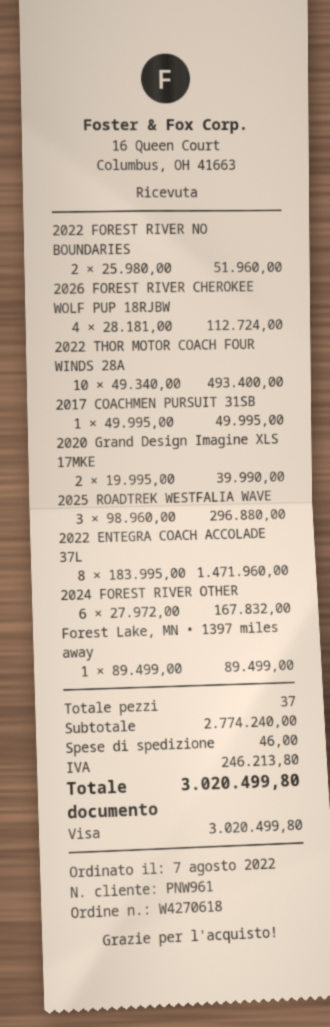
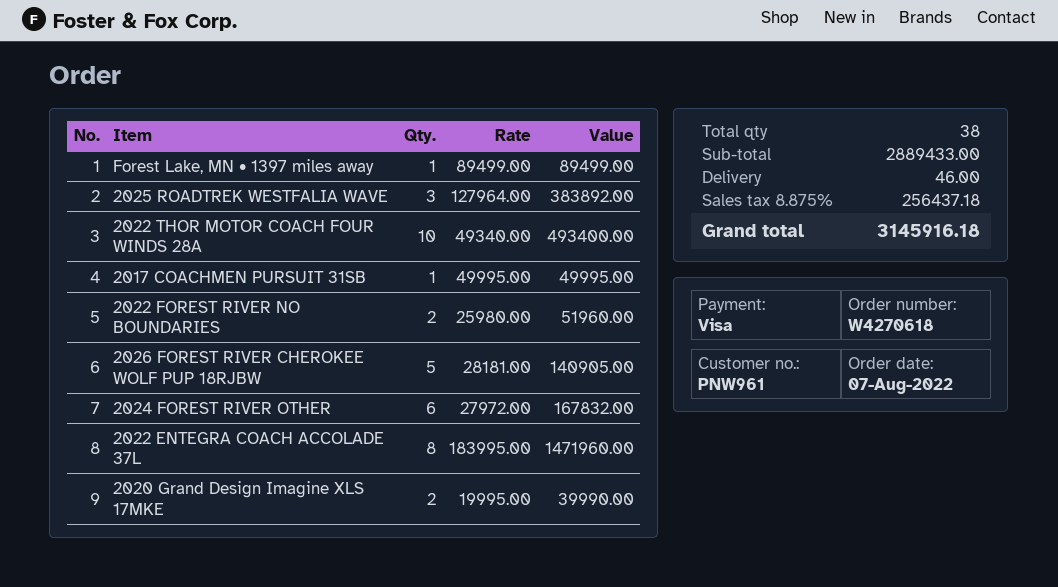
2026 FOREST RIVER CHEROKEE WOLF PUP 18RJBW: 4 x 28181.00 = 112724.00 -> 5 x 28181.00 = 140905.00
2025 ROADTREK WESTFALIA WAVE: 3 x 98960.00 = 296880.00 -> 3 x 127964.00 = 383892.00
total quantity: 37 -> 38
subtotal: 2774240.00 -> 2889433.00
tax: 246213.80 -> 256437.18
total: 3020499.80 -> 3145916.18

